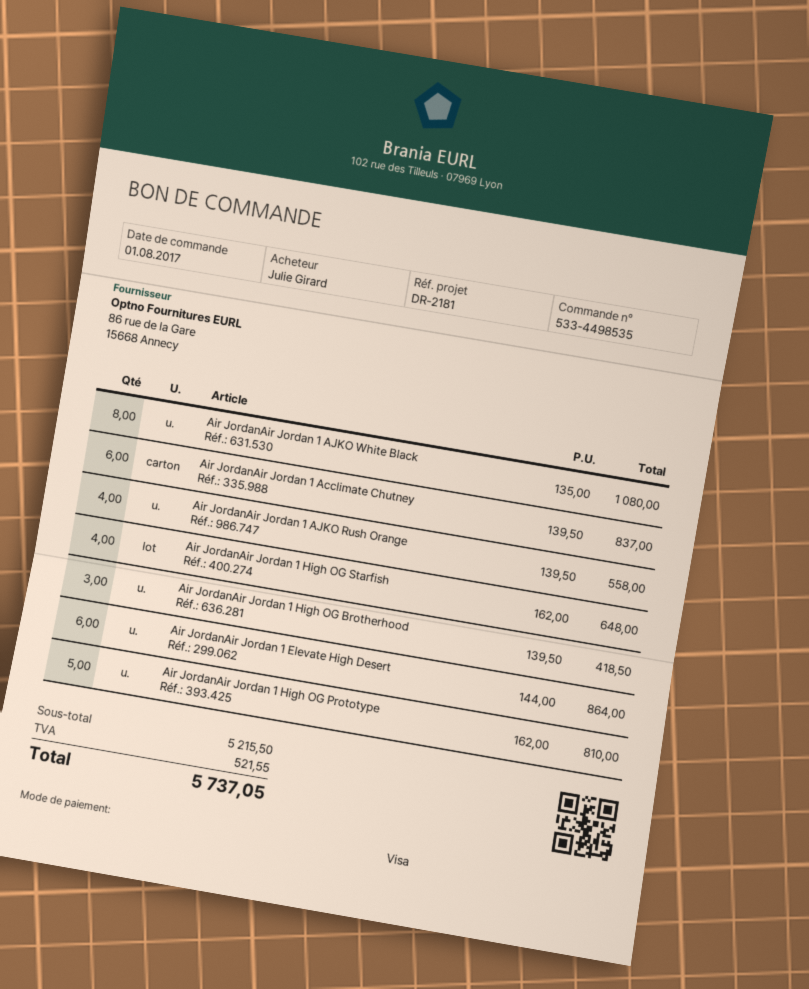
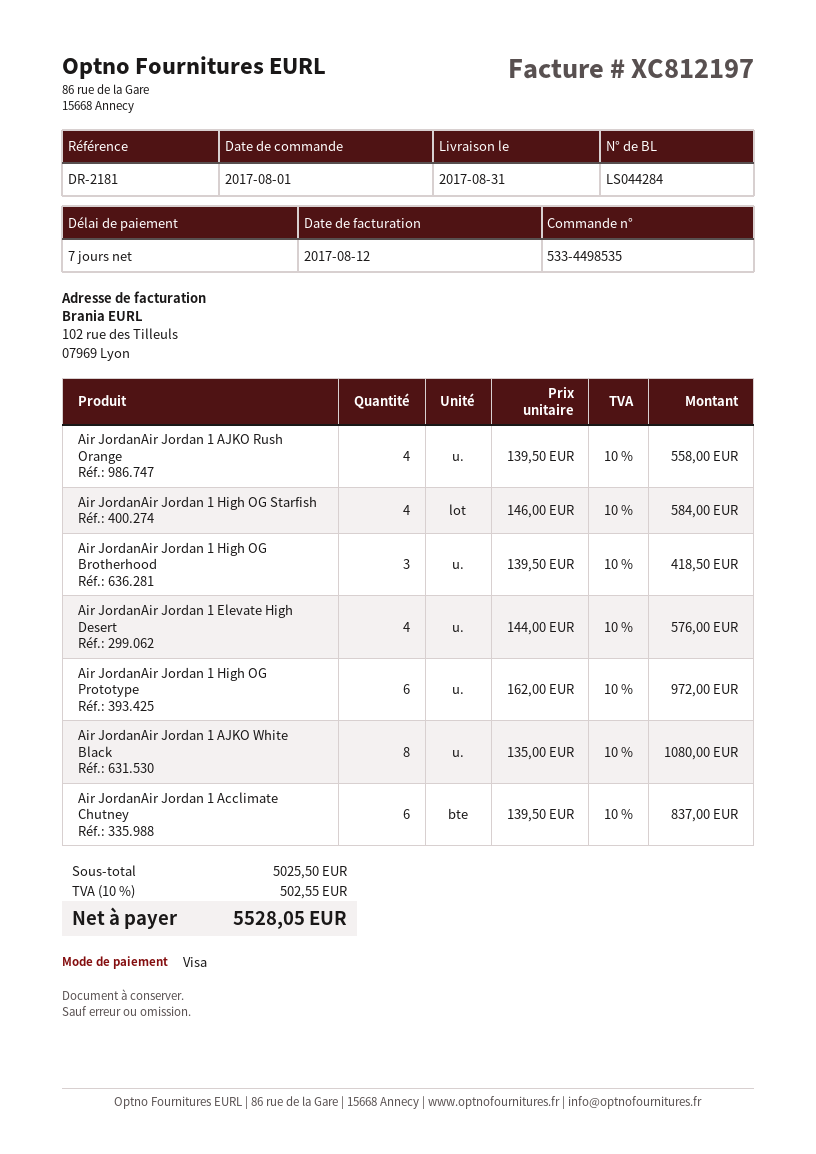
Air JordanAir Jordan 1 High OG Starfish: 4 x 162.00 = 648.00 -> 4 x 146.00 = 584.00
Air JordanAir Jordan 1 Elevate High Desert: 6 x 144.00 = 864.00 -> 4 x 144.00 = 576.00
Air JordanAir Jordan 1 High OG Prototype: 5 x 162.00 = 810.00 -> 6 x 162.00 = 972.00
subtotal: 5215.50 -> 5025.50
tax: 521.55 -> 502.55
total: 5737.05 -> 5528.05

